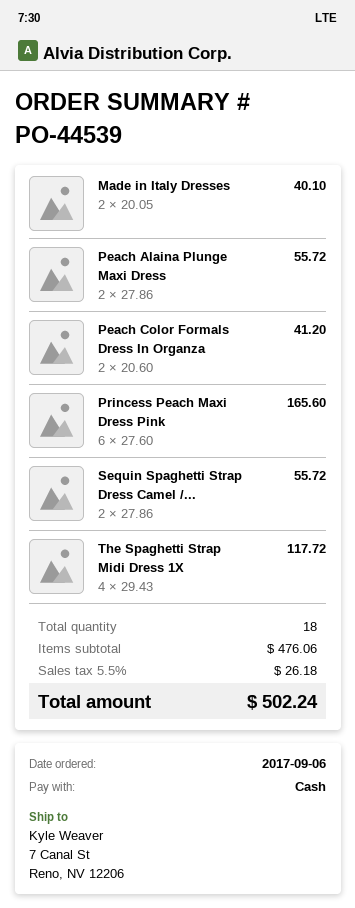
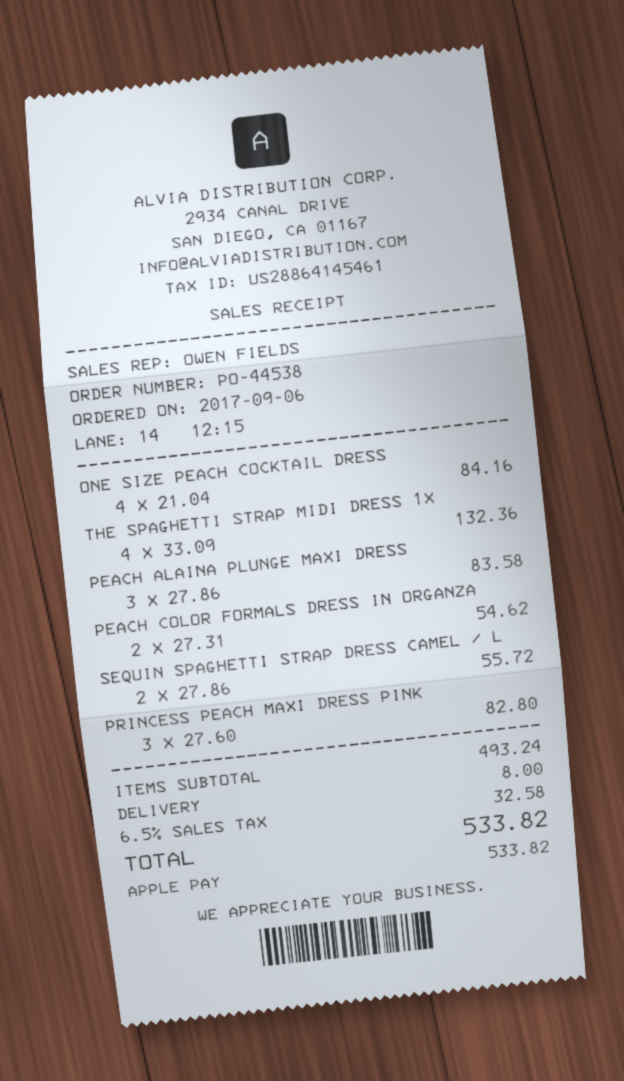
order number: PO-44539 -> PO-44538
payment method: cash -> Apple Pay
Made in Italy Dresses: 2 x 20.05 = 40.10 -> none
Peach Alaina Plunge Maxi Dress: 2 x 27.86 = 55.72 -> 3 x 27.86 = 83.58
Peach Color Formals Dress In Organza: 2 x 20.60 = 41.20 -> 2 x 27.31 = 54.62
Princess Peach Maxi Dress Pink: 6 x 27.60 = 165.60 -> 3 x 27.60 = 82.80
The Spaghetti Strap Midi Dress 1X: 4 x 29.43 = 117.72 -> 4 x 33.09 = 132.36
ONE SIZE PEACH COCKTAIL DRESS: none -> 4 x 21.04 = 84.16
subtotal: 476.06 -> 493.24
shipping: none -> 8.00
tax: 5.5% = 26.18 -> 6.5% = 32.58
total: 502.24 -> 533.82

